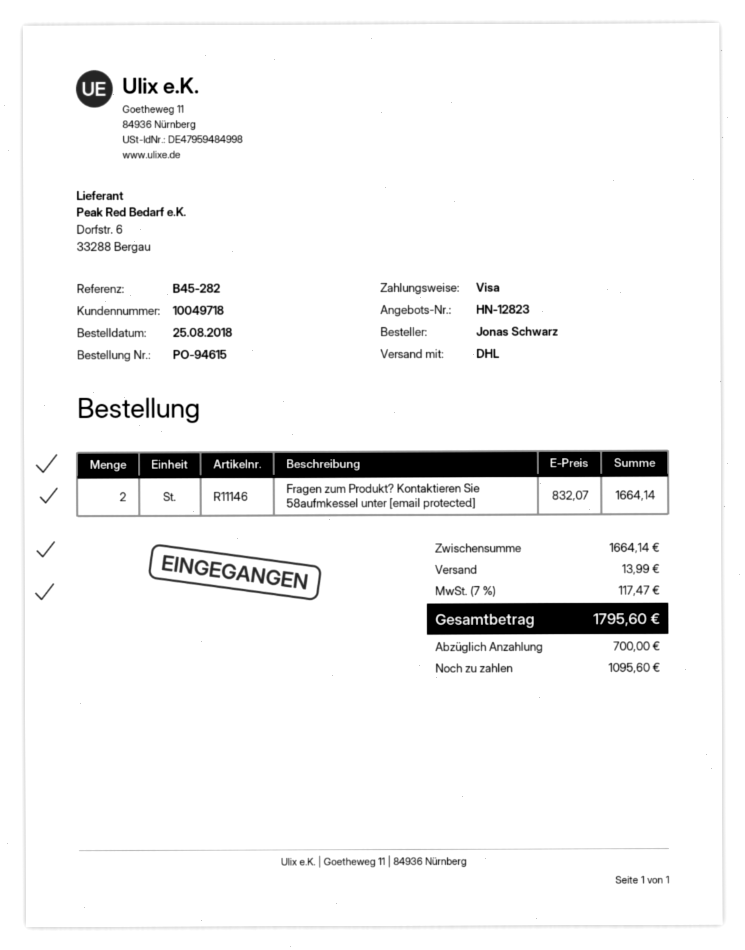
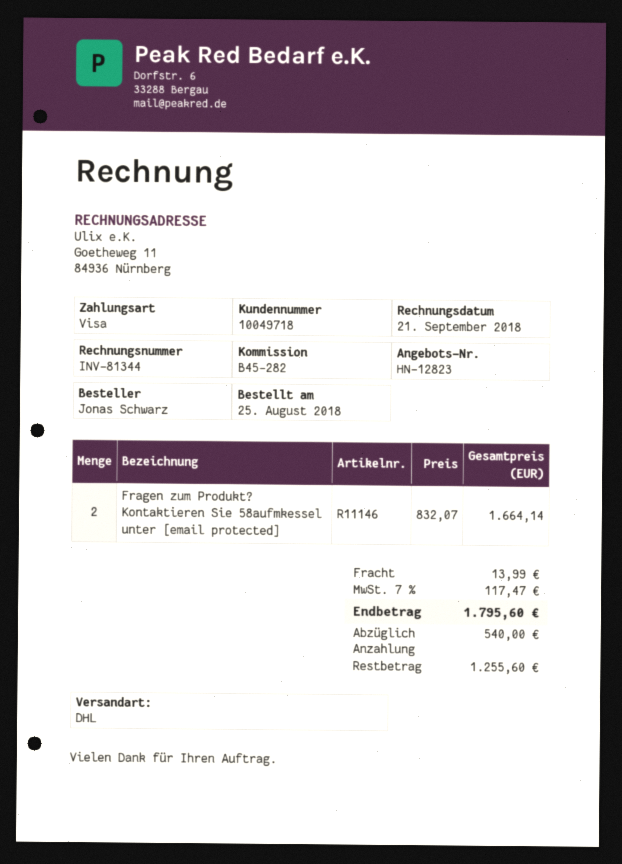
deposit: 700.00 -> 540.00
balance: 1095.60 -> 1255.60

